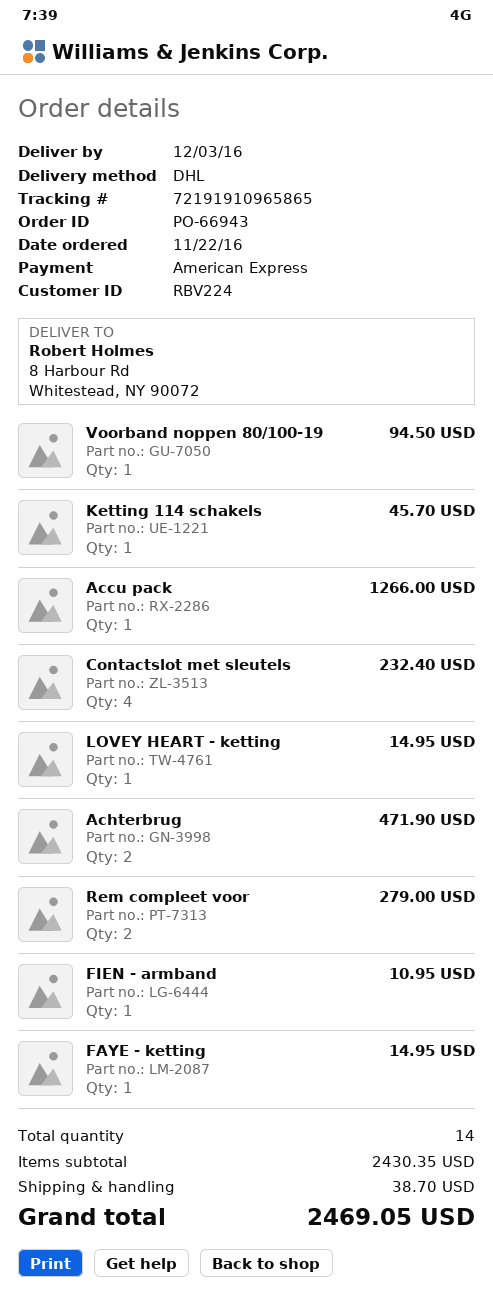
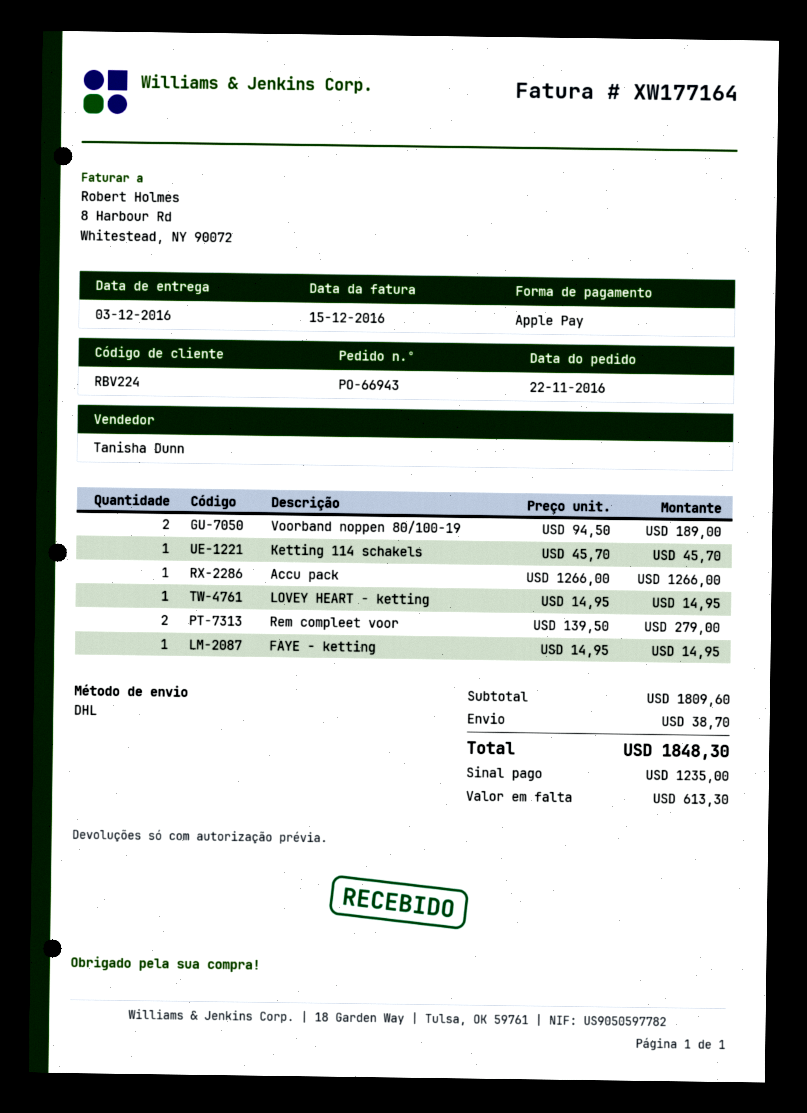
payment method: American Express -> Apple Pay
Voorband noppen 80/100-19: 1 for 94.50 -> 2 for 189.00
Contactslot met sleutels: 4 for 232.40 -> none
Achterbrug: 2 for 471.90 -> none
FIEN - armband: 1 for 10.95 -> none
subtotal: 2430.35 -> 1809.60
total: 2469.05 -> 1848.30

